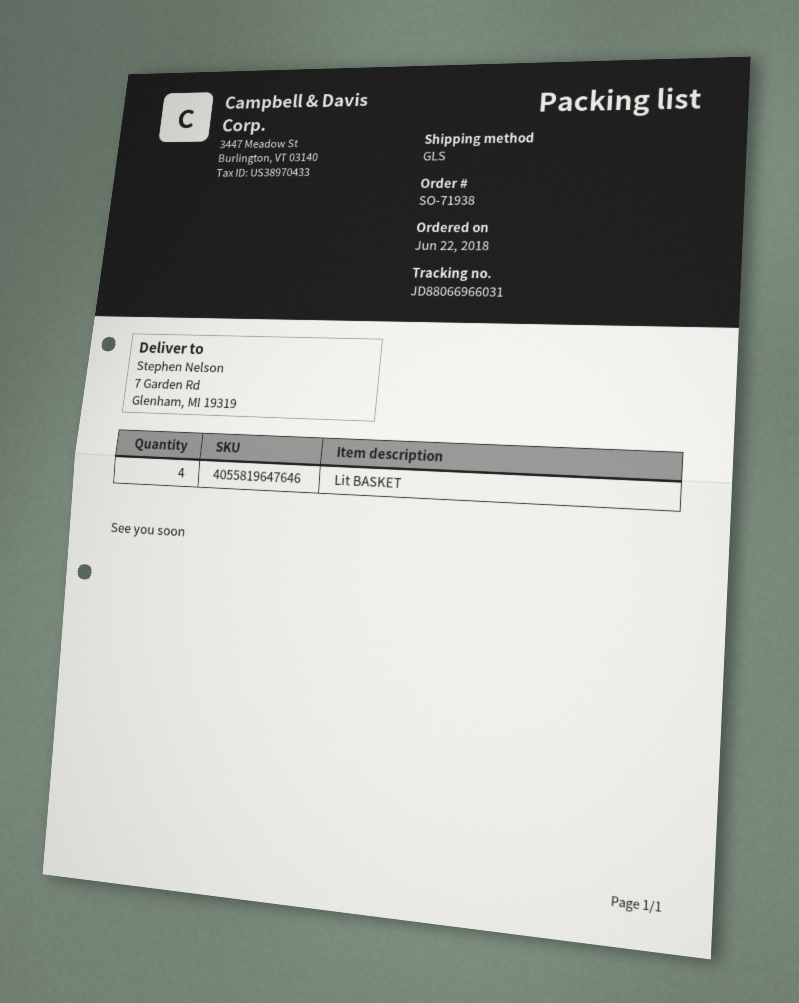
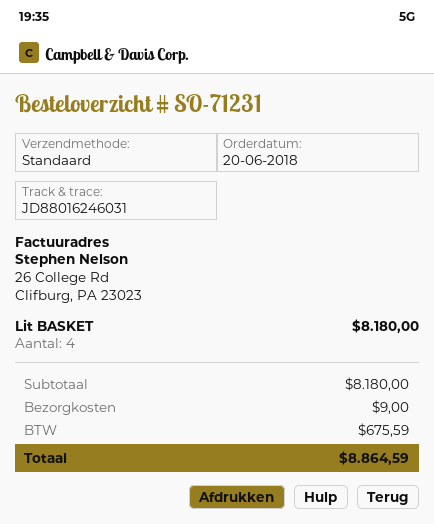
order number: SO-71938 -> SO-71231
order date: 2018-06-22 -> 2018-06-20
shipping method: GLS -> standard
tracking number: JD88066966031 -> JD88016246031

